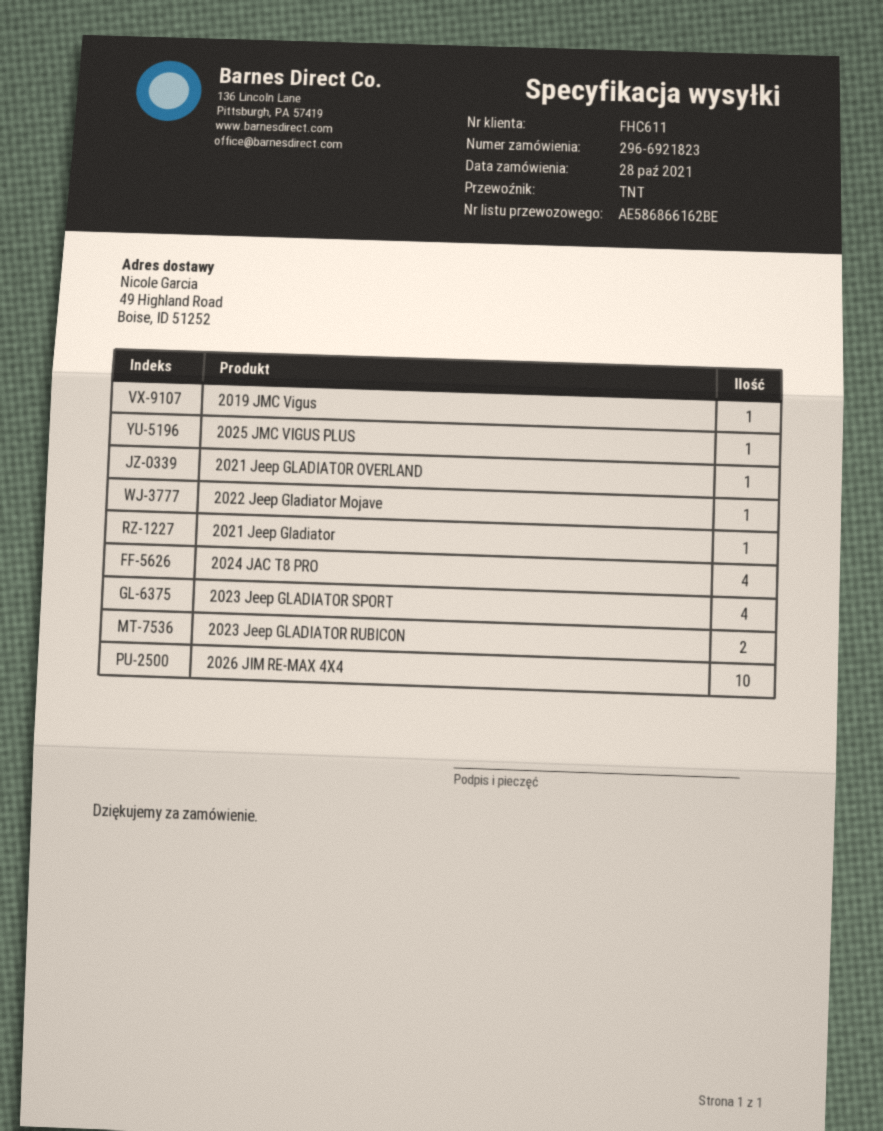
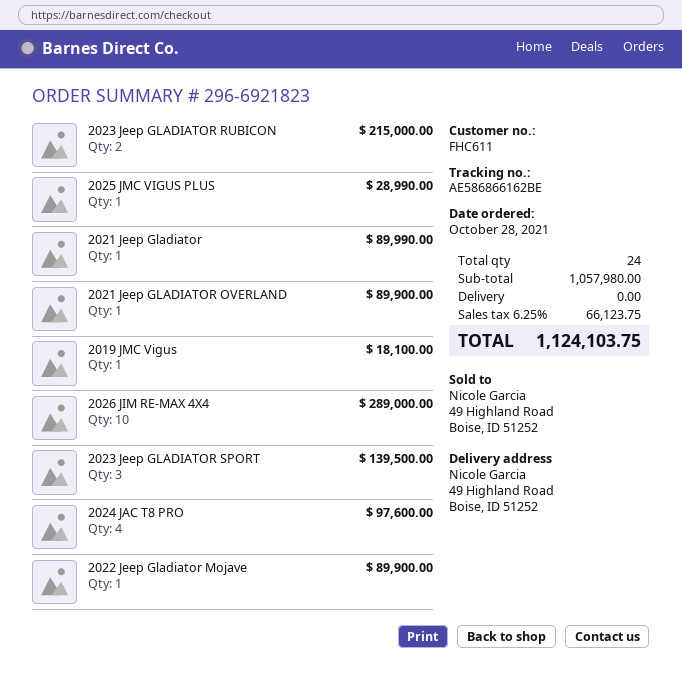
2023 Jeep GLADIATOR SPORT: 4 -> 3

